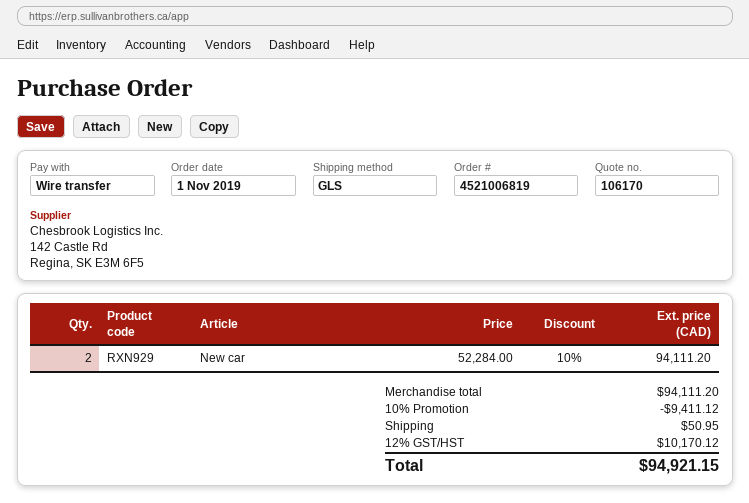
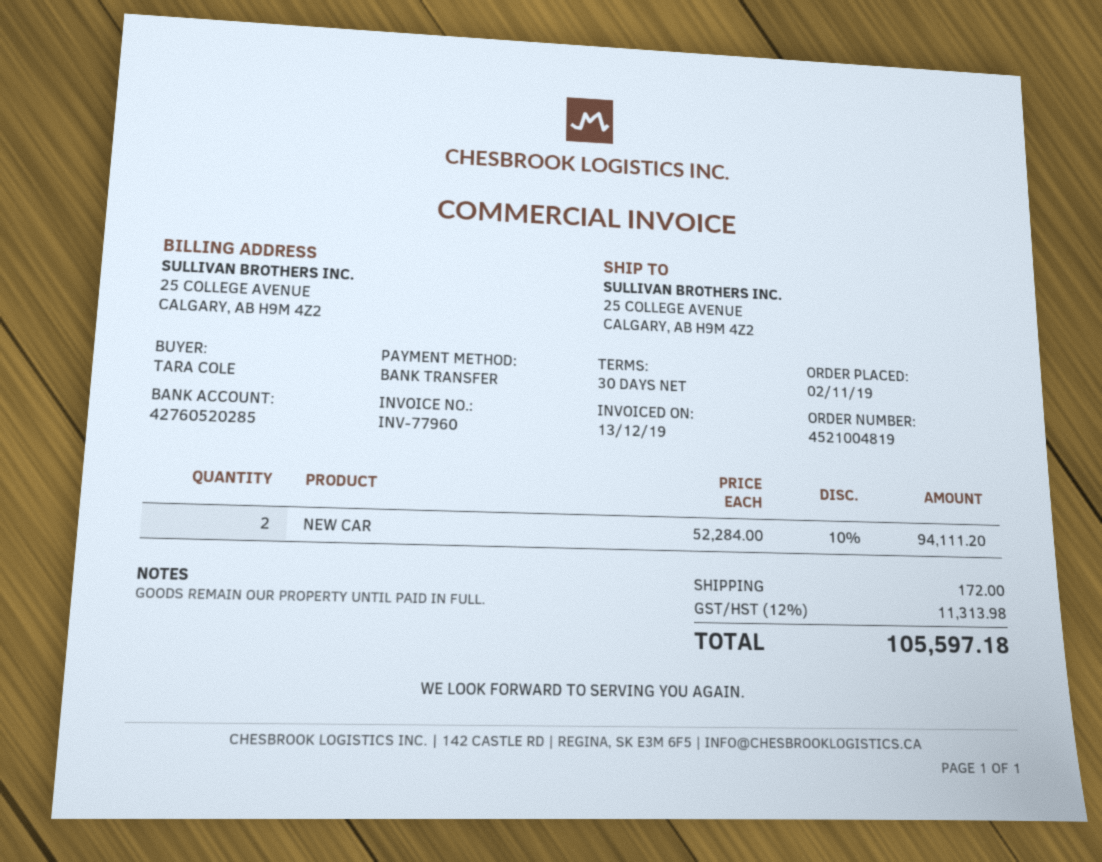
order number: 4521006819 -> 4521004819
order date: 2019-11-01 -> 2019-11-02
discount: 10% = 9411.12 -> none
shipping: 50.95 -> 172.00
tax: 12% = 10170.12 -> 12% = 11313.98
total: 94921.15 -> 105597.18

